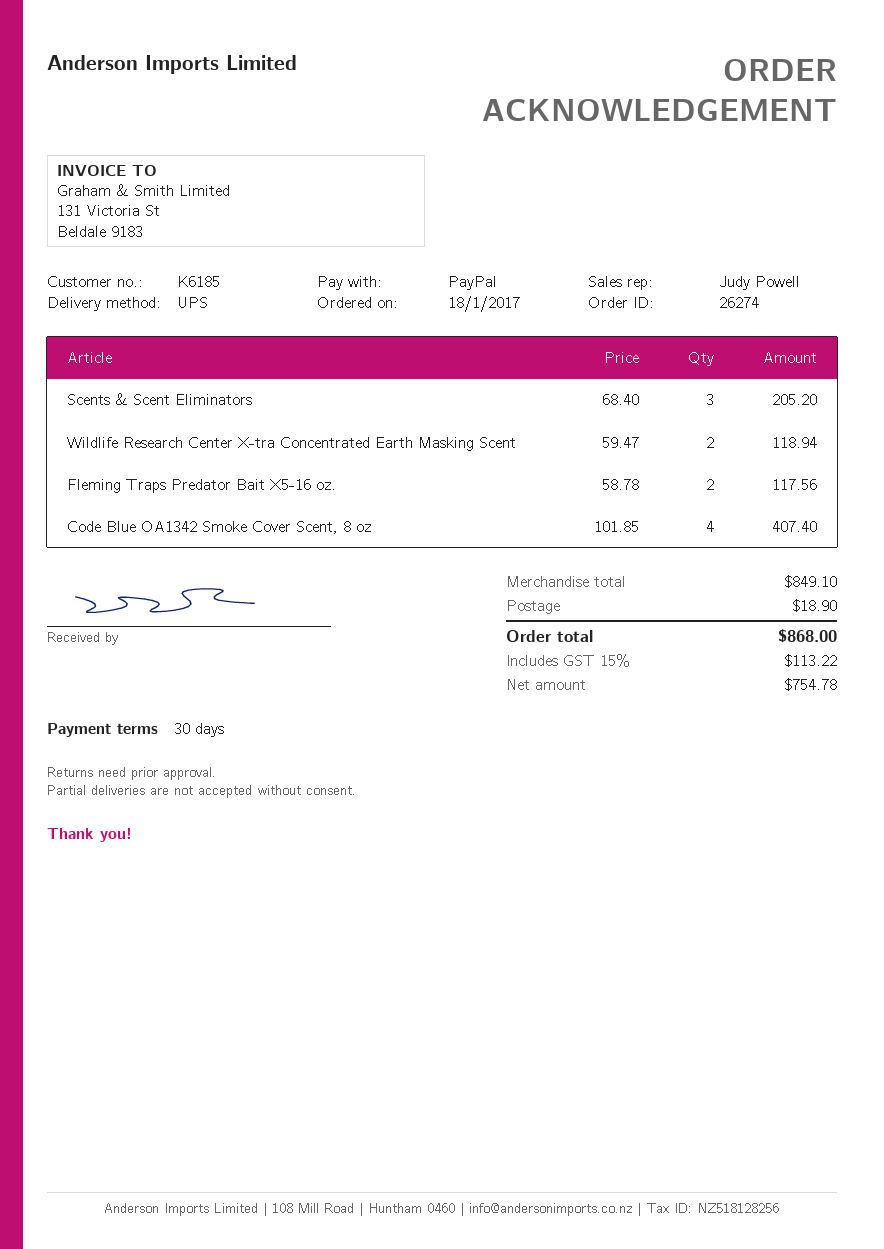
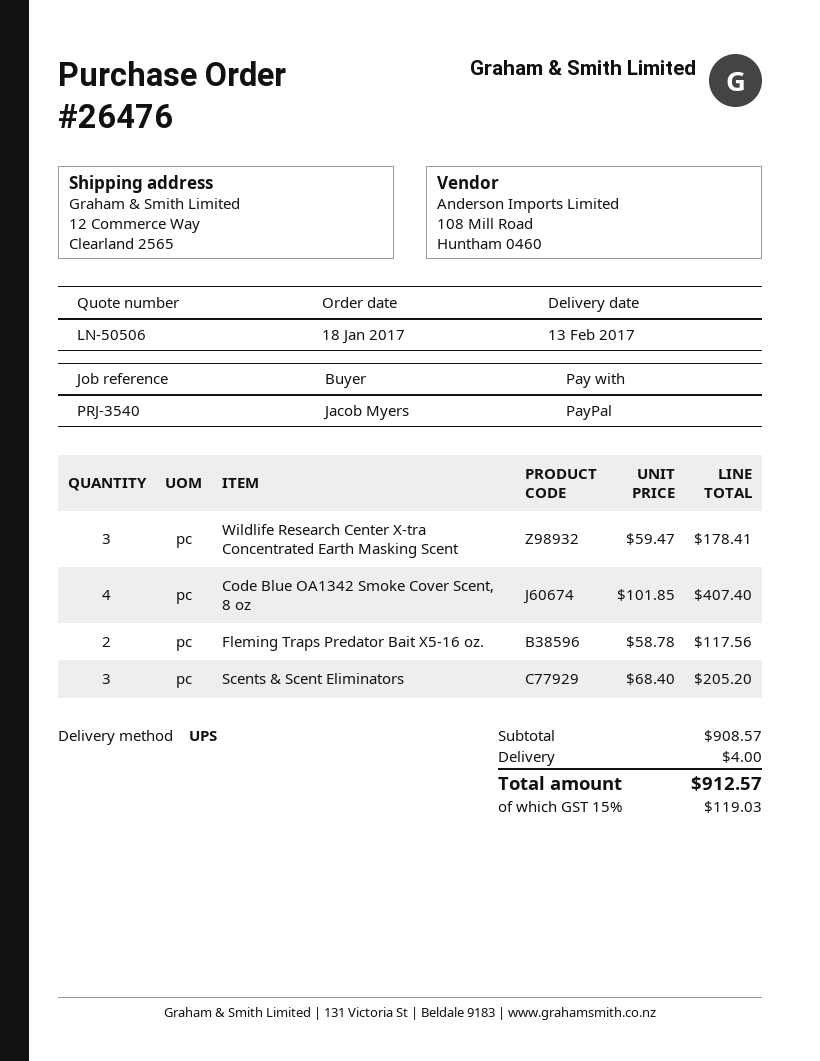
order number: 26274 -> 26476
Wildlife Research Center X-tra Concentrated Earth Masking Scent: 2 x 59.47 = 118.94 -> 3 x 59.47 = 178.41
subtotal: 849.10 -> 908.57
shipping: 18.90 -> 4.00
tax: 15% = 113.22 -> 15% = 119.03
total: 868.00 -> 912.57

